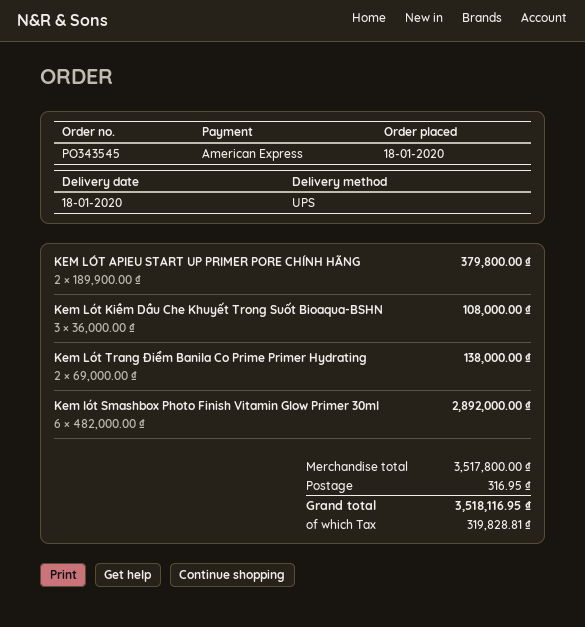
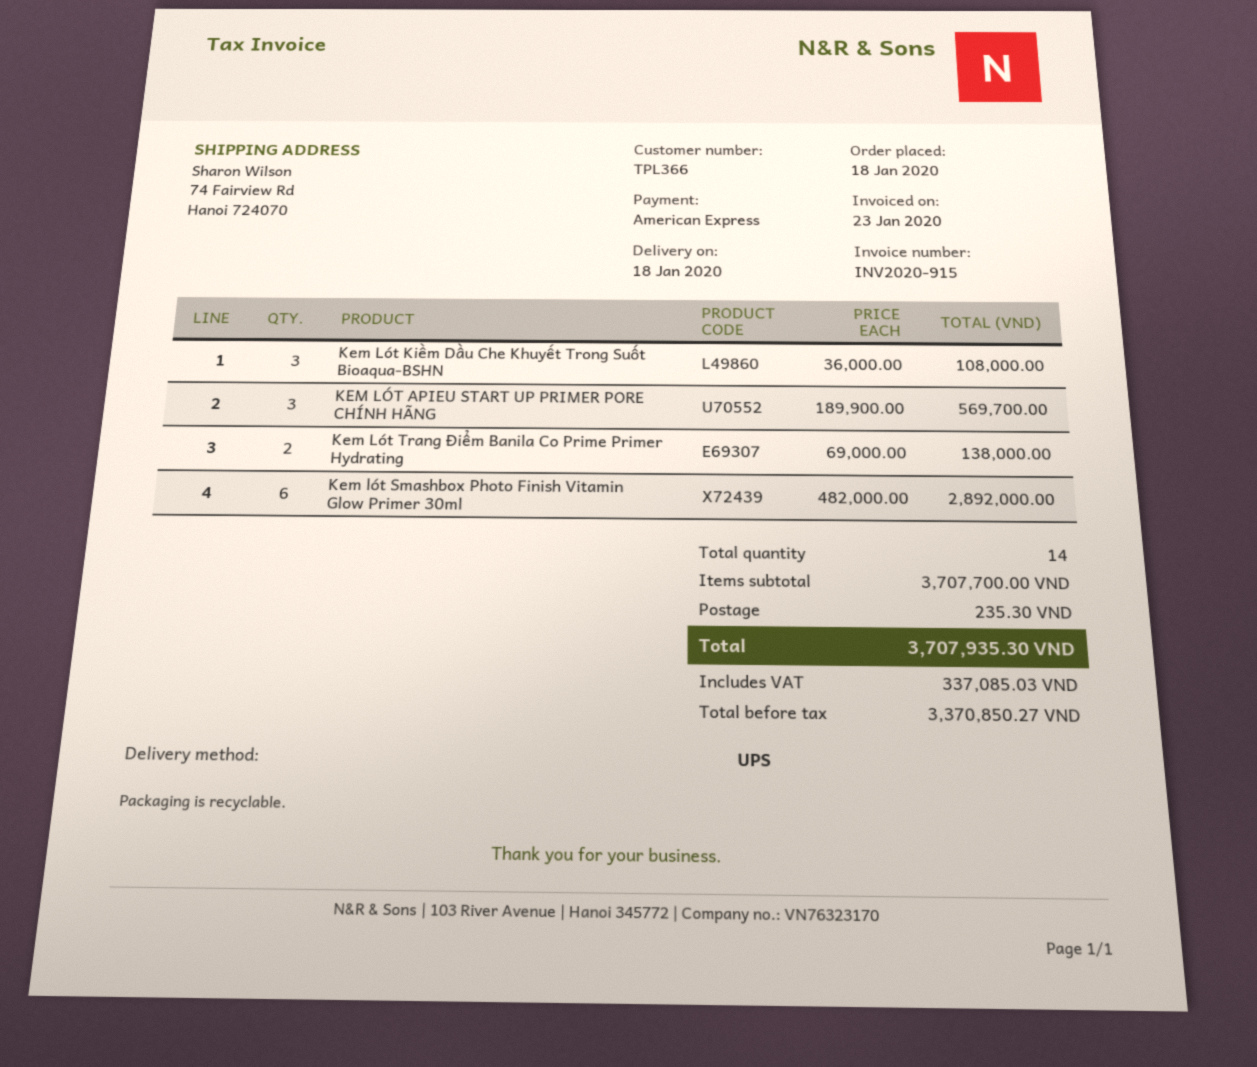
KEM LÓT APIEU START UP PRIMER PORE CHÍNH HÃNG: 2 x 189900.00 = 379800.00 -> 3 x 189900.00 = 569700.00
subtotal: 3517800.00 -> 3707700.00
shipping: 316.95 -> 235.30
tax: 319828.81 -> 337085.03
total: 3518116.95 -> 3707935.30

